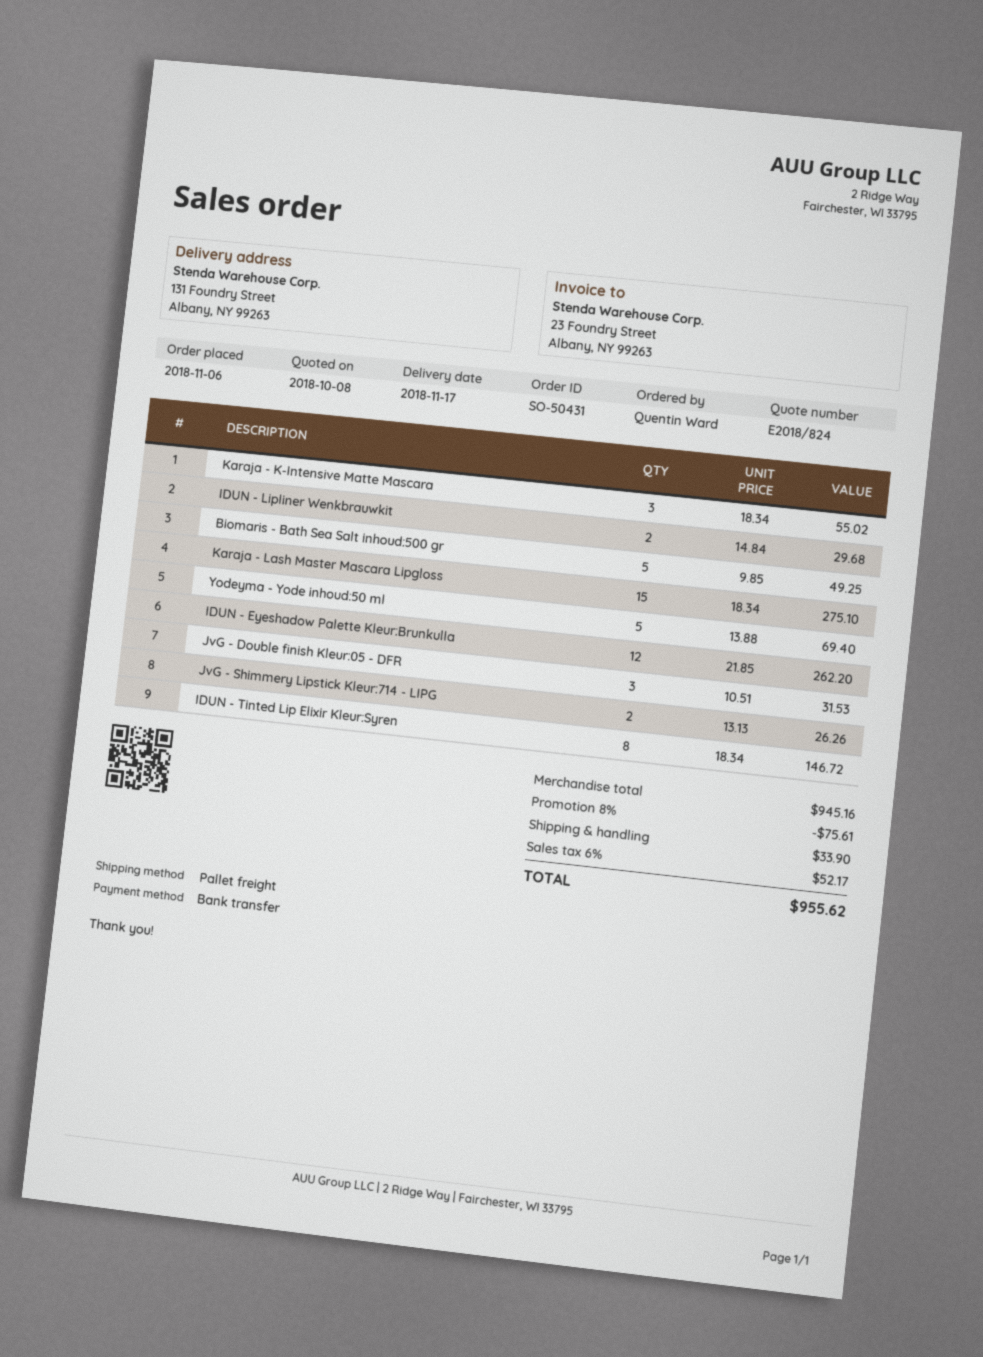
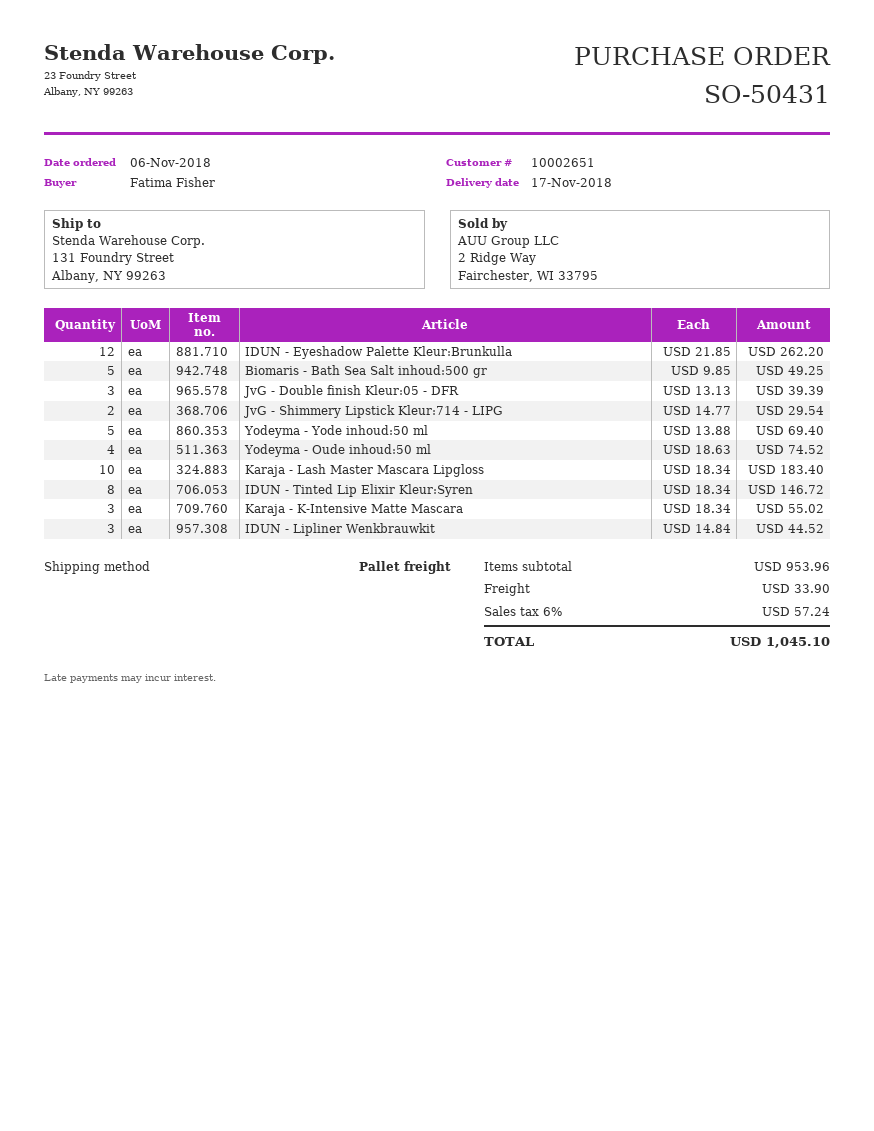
ordered by: Quentin Ward -> Fatima Fisher
IDUN - Lipliner Wenkbrauwkit: 2 x 14.84 = 29.68 -> 3 x 14.84 = 44.52
Karaja - Lash Master Mascara Lipgloss: 15 x 18.34 = 275.10 -> 10 x 18.34 = 183.40
JvG - Double finish Kleur:05 - DFR: 3 x 10.51 = 31.53 -> 3 x 13.13 = 39.39
JvG - Shimmery Lipstick Kleur:714 - LIPG: 2 x 13.13 = 26.26 -> 2 x 14.77 = 29.54
Yodeyma - Oude inhoud:50 ml: none -> 4 x 18.63 = 74.52
subtotal: 945.16 -> 953.96
discount: 8% = 75.61 -> none
tax: 6% = 52.17 -> 6% = 57.24
total: 955.62 -> 1045.10

